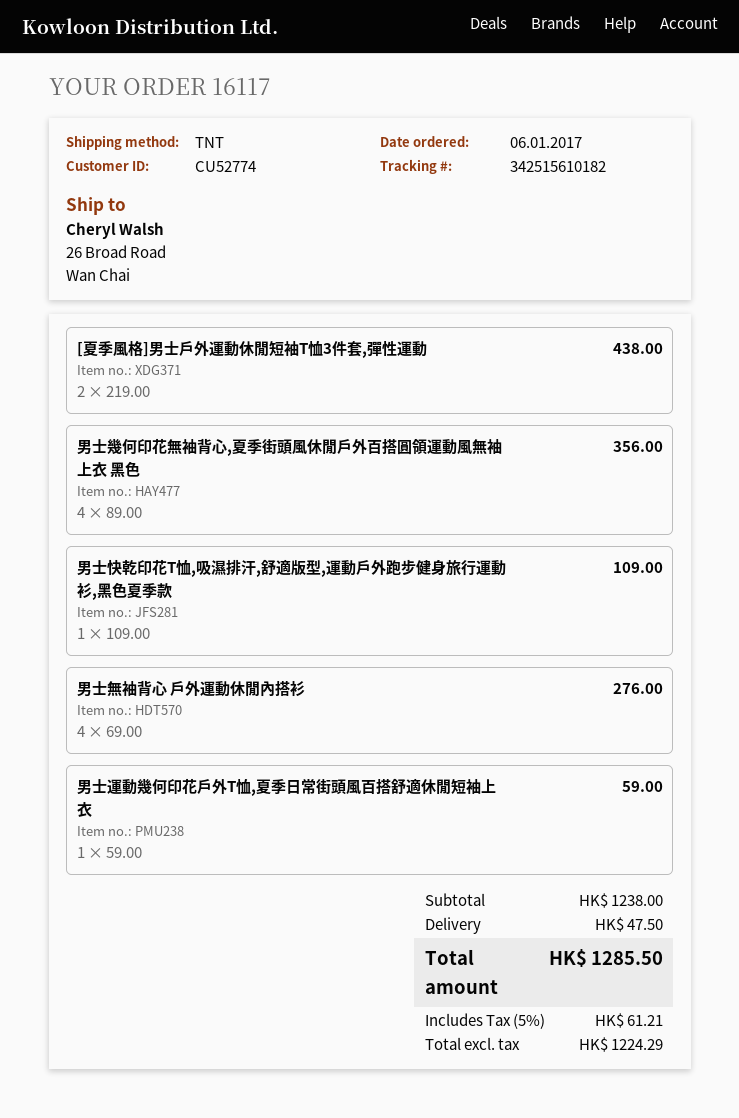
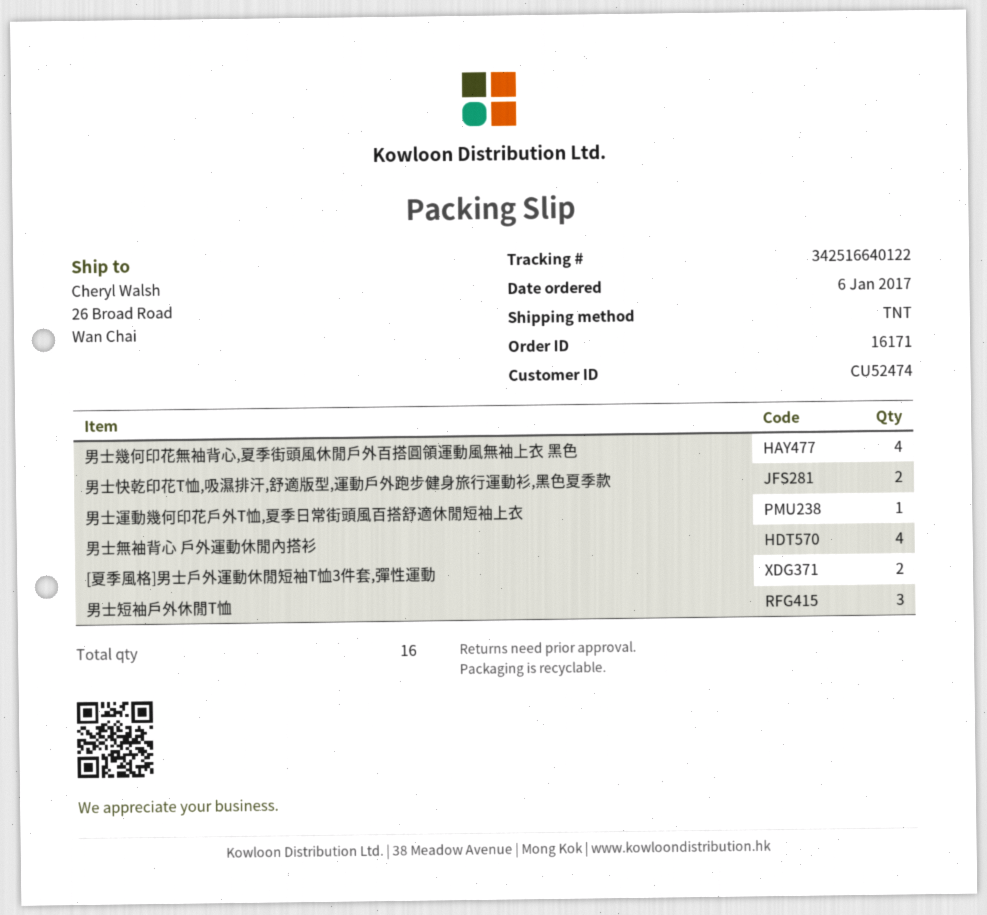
order number: 16117 -> 16171
customer number: CU52774 -> CU52474
tracking number: 342515610182 -> 342516640122
男士快乾印花T恤,吸濕排汗,舒適版型,運動戶外跑步健身旅行運動衫,黑色夏季款: 1 -> 2
男士短袖戶外休閒T恤: none -> 3

